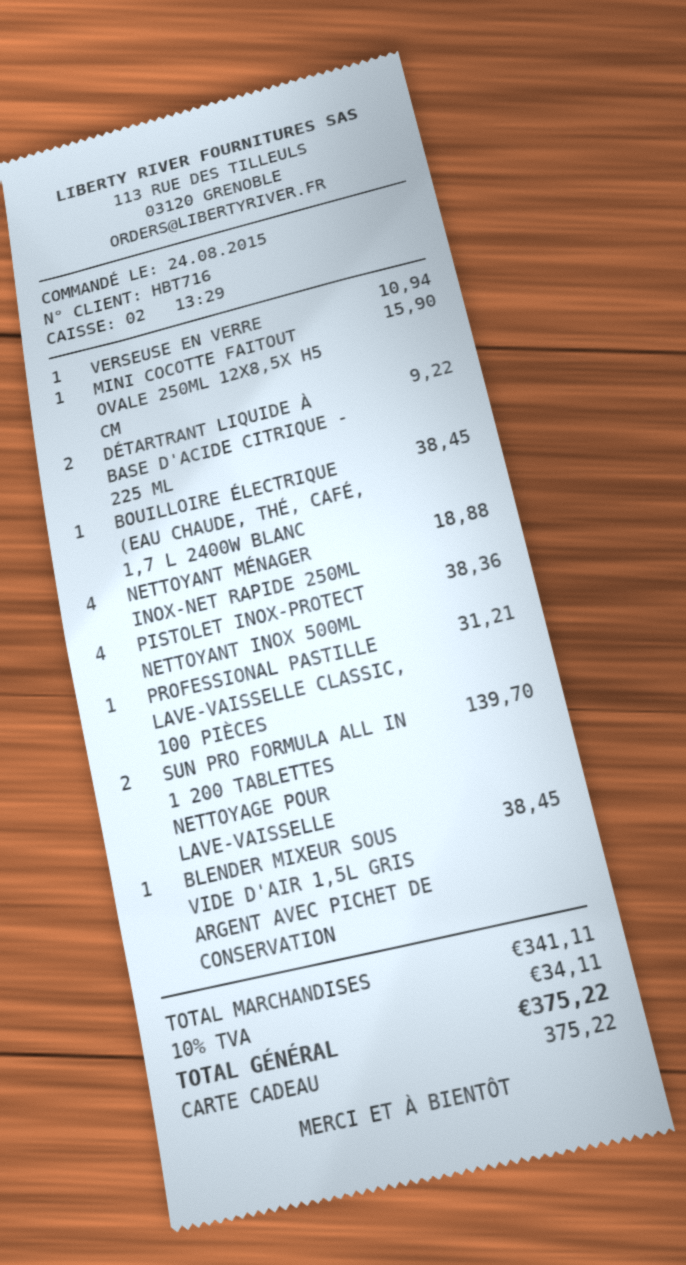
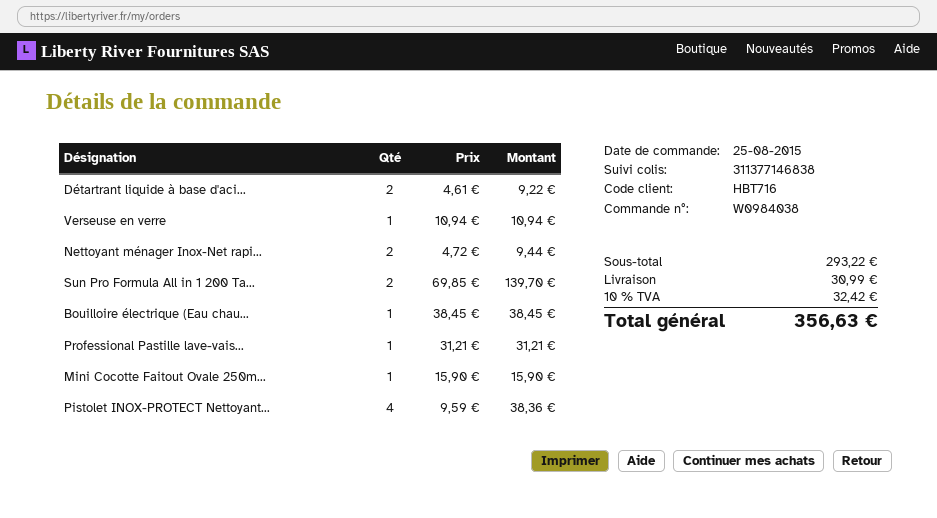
order date: 2015-08-24 -> 2015-08-25
NETTOYANT MÉNAGER INOX-NET RAPIDE 250ML: 4 for 18.88 -> 2 for 9.44
BLENDER MIXEUR SOUS VIDE D'AIR 1,5L GRIS ARGENT AVEC PICHET DE CONSERVATION: 1 for 38.45 -> none
subtotal: 341.11 -> 293.22
shipping: none -> 30.99
tax: 10% = 34.11 -> 10% = 32.42
total: 375.22 -> 356.63

